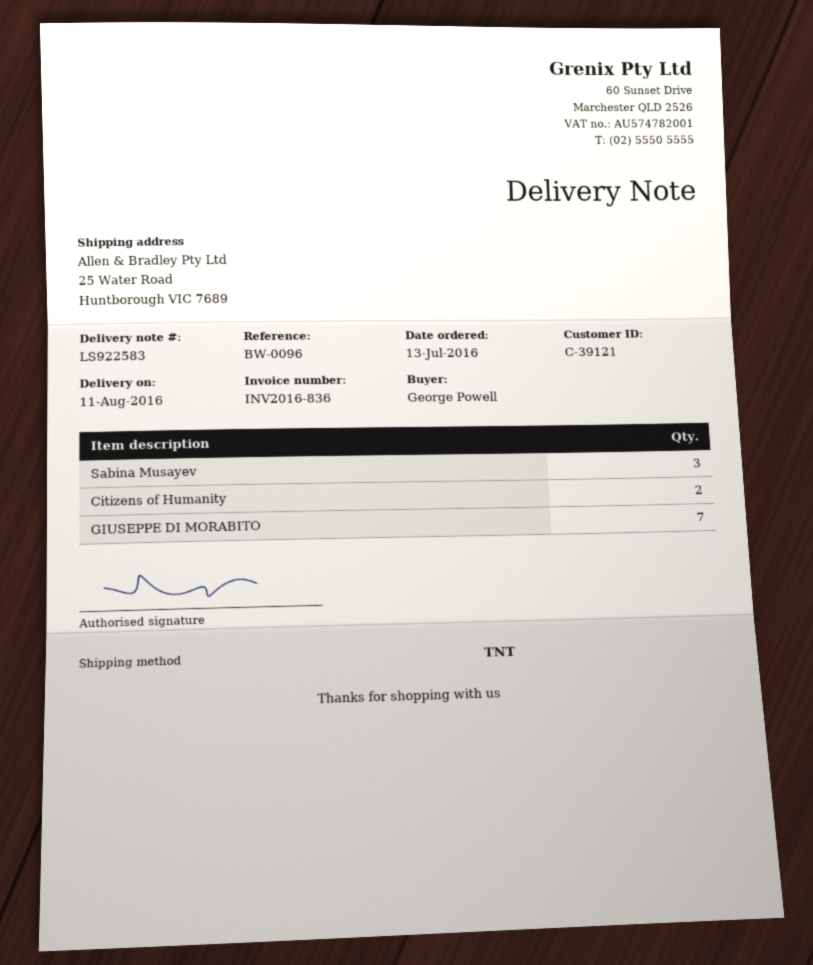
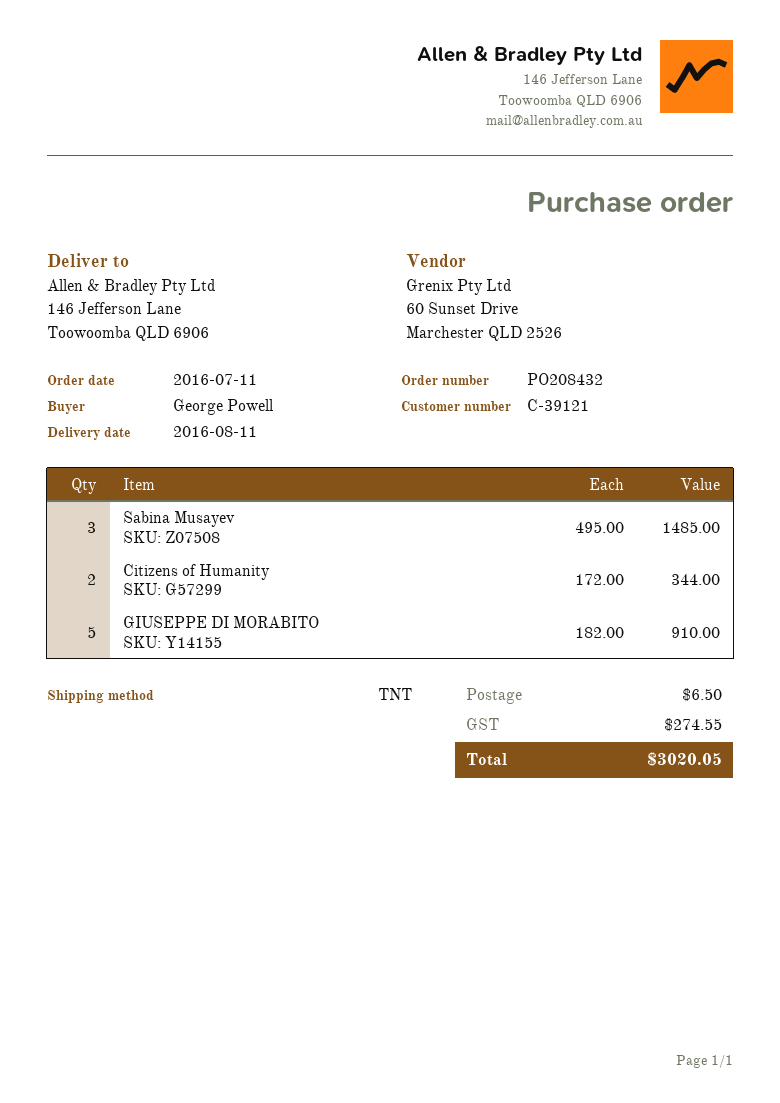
order date: 2016-07-13 -> 2016-07-11
ship to: 25 Water Road, Huntborough VIC 7689 -> 146 Jefferson Lane, Toowoomba QLD 6906
GIUSEPPE DI MORABITO: 7 -> 5

